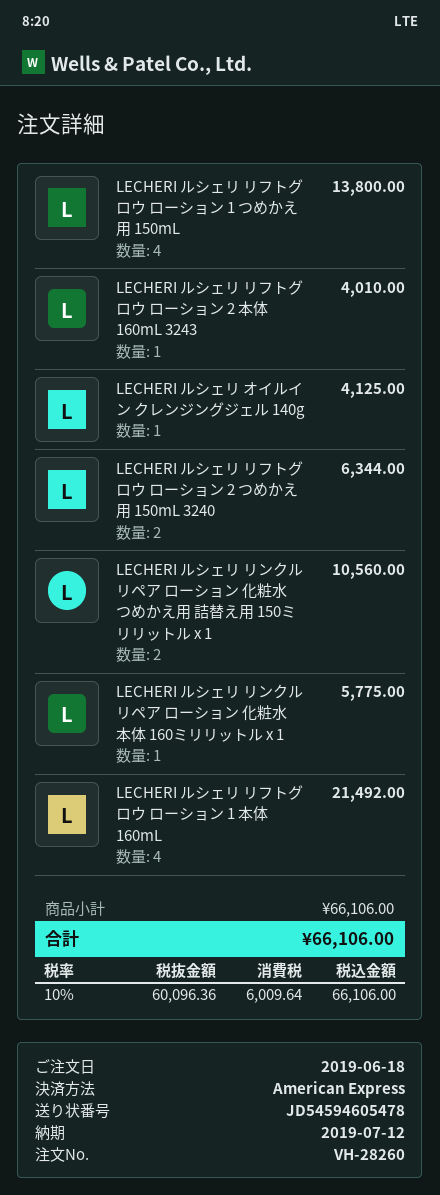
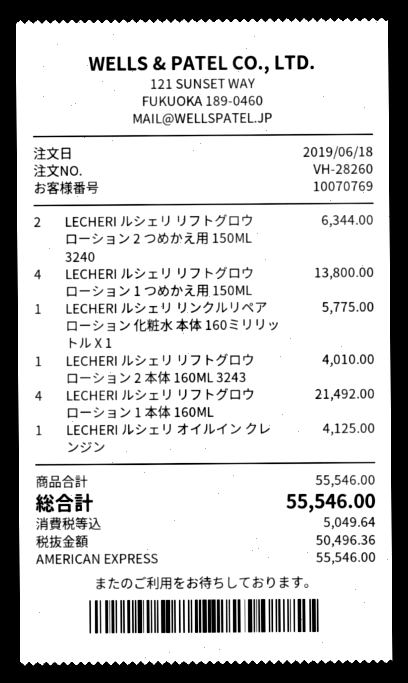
LECHERI ルシェリ リンクルリペア ローション 化粧水 つめかえ用 詰替え用 150ミリリットル x 1: 2 for 10560.00 -> none
subtotal: 66106.00 -> 55546.00
net: 60096.36 -> 50496.36
tax: 6009.64 -> 5049.64
total: 66106.00 -> 55546.00

